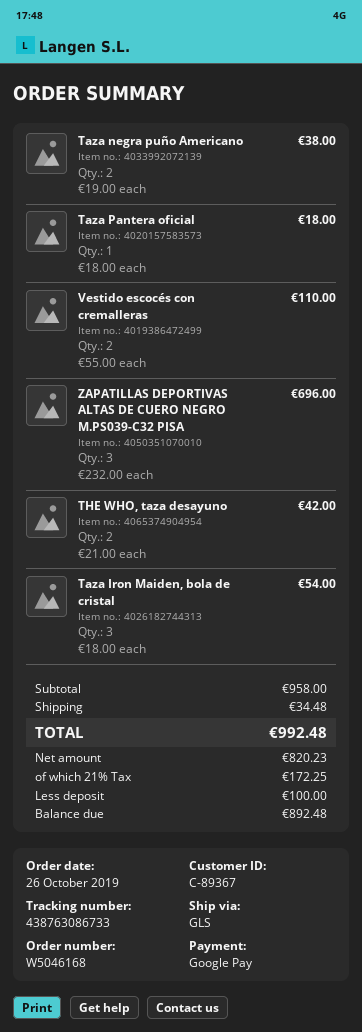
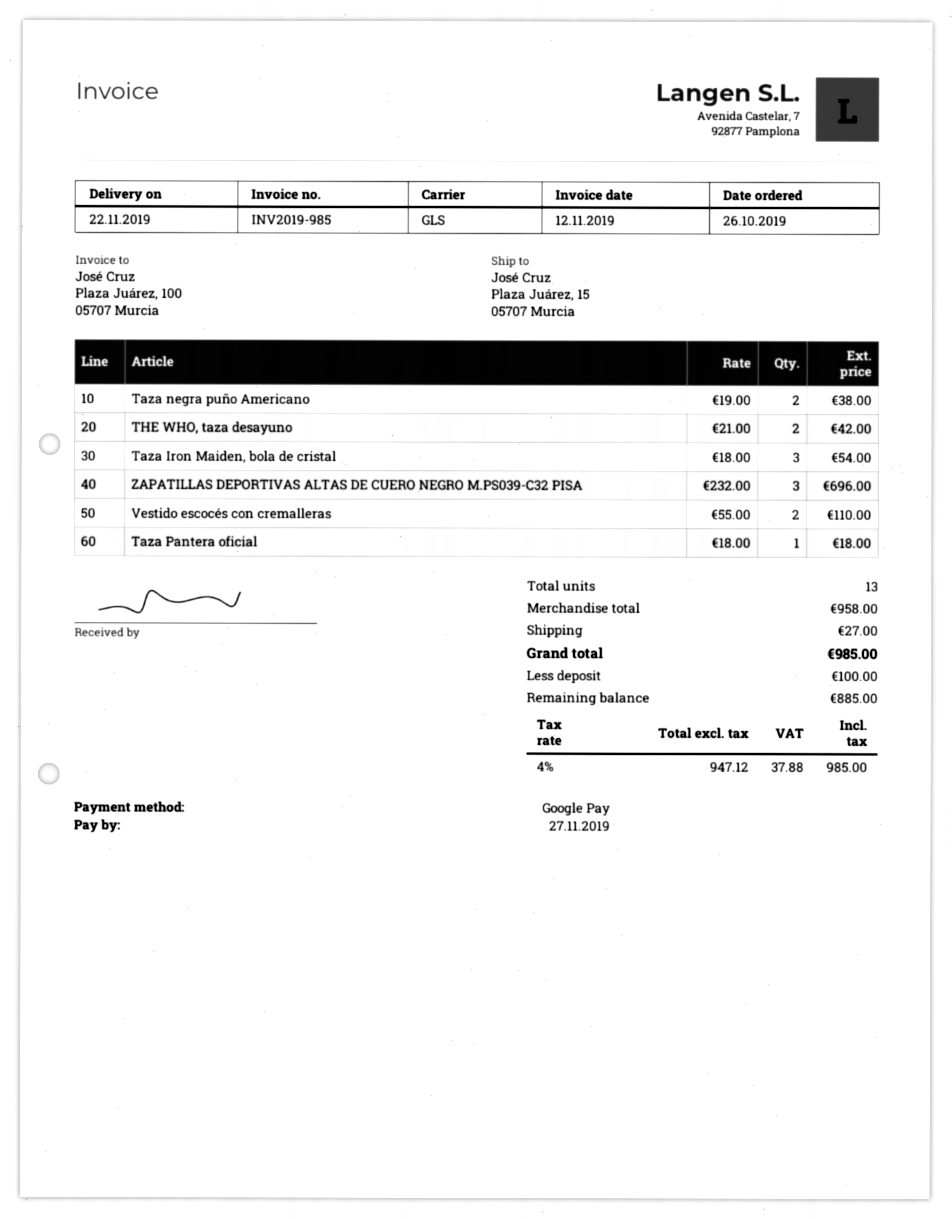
shipping: 34.48 -> 27.00
net: 820.23 -> 947.12
tax: 21% = 172.25 -> 4% = 37.88
total: 992.48 -> 985.00
balance: 892.48 -> 885.00

